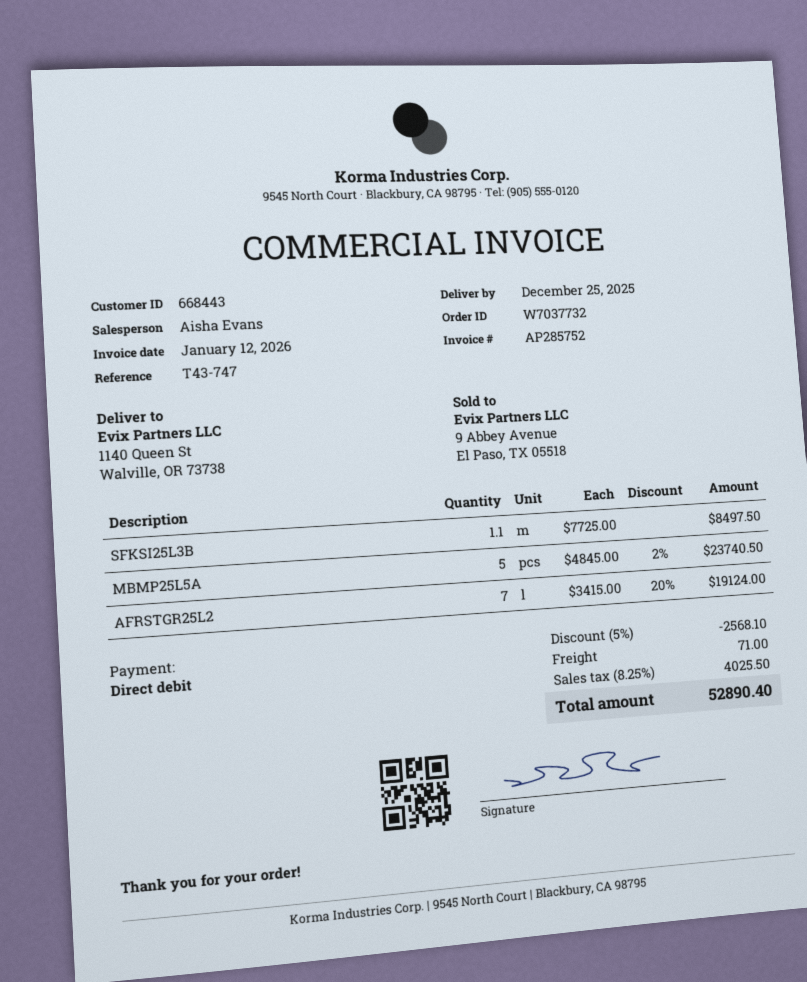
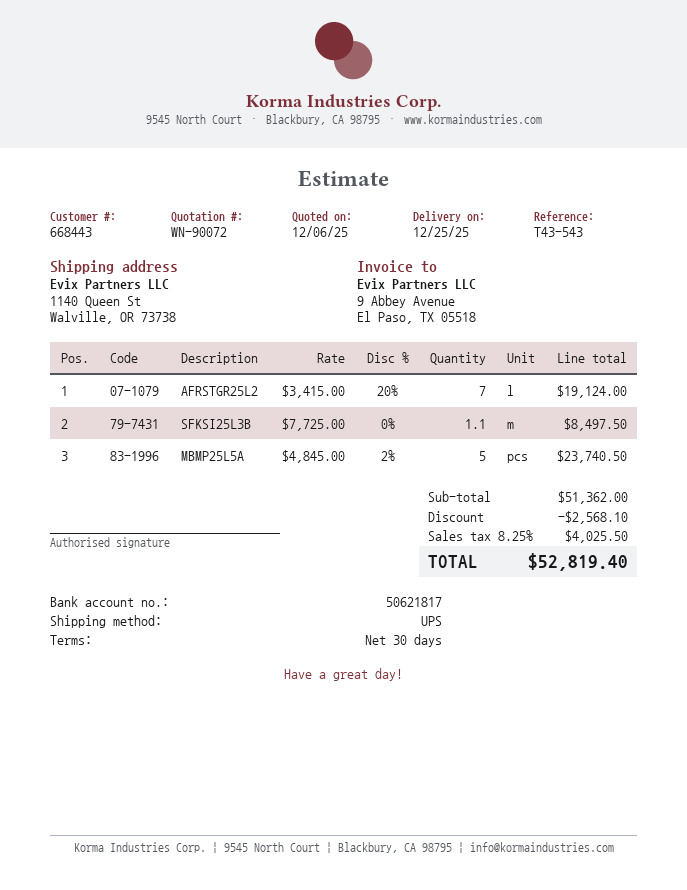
reference: T43-747 -> T43-543
shipping: 71.00 -> none
total: 52890.40 -> 52819.40

